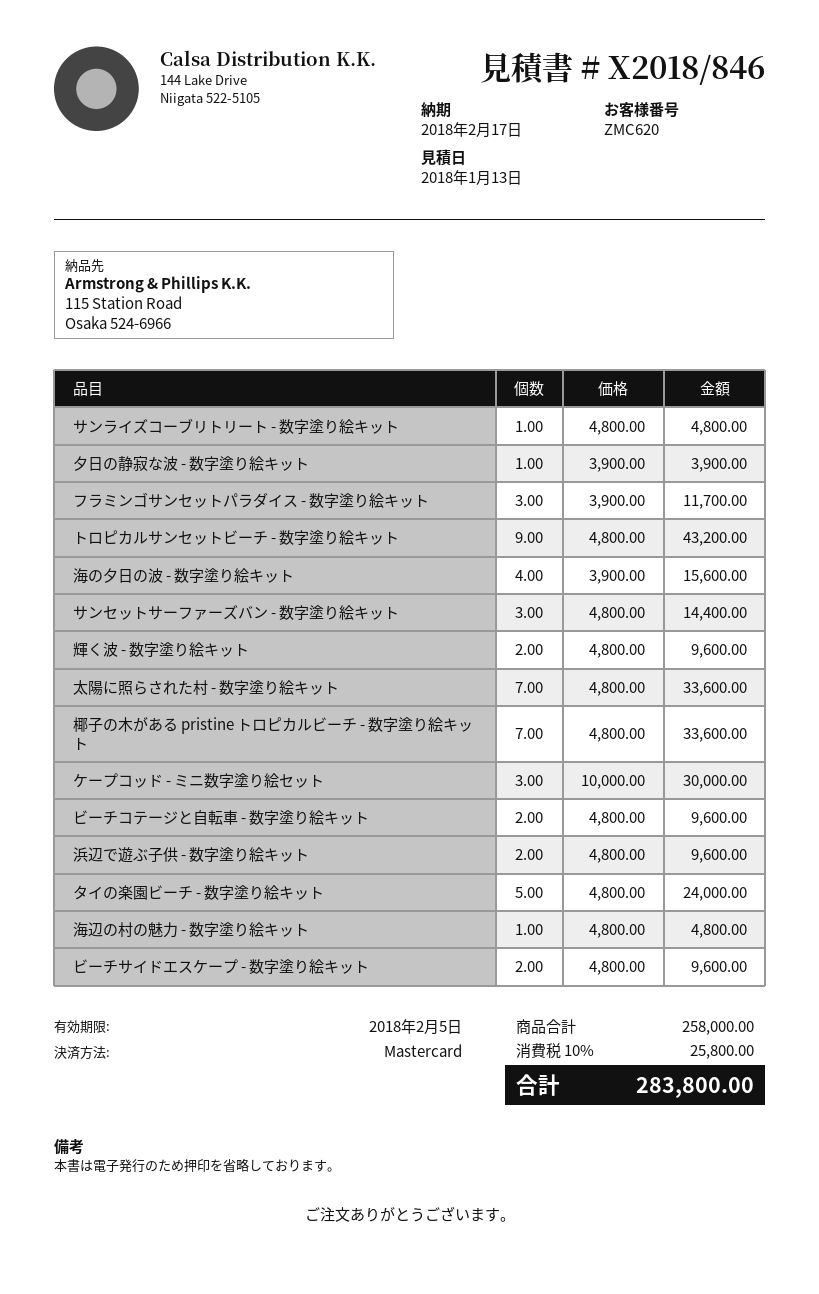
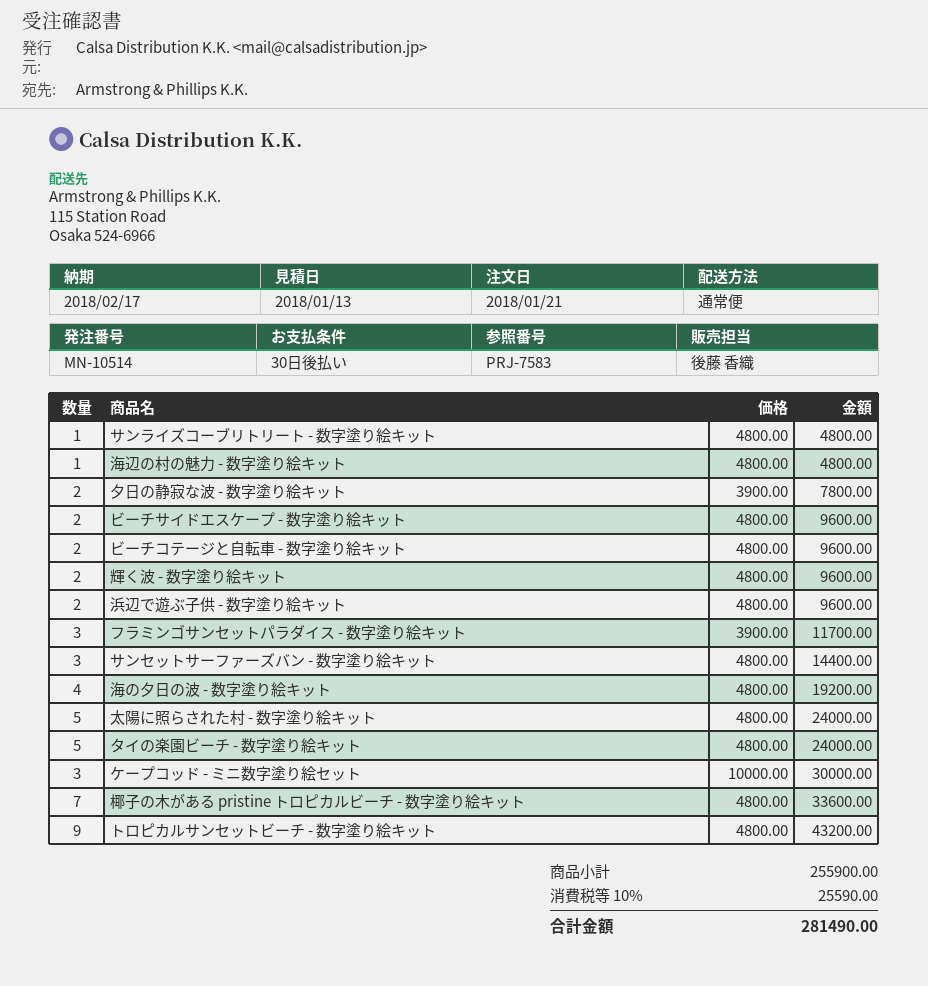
夕日の静寂な波 - 数字塗り絵キット: 1 x 3900.00 = 3900.00 -> 2 x 3900.00 = 7800.00
海の夕日の波 - 数字塗り絵キット: 4 x 3900.00 = 15600.00 -> 4 x 4800.00 = 19200.00
太陽に照らされた村 - 数字塗り絵キット: 7 x 4800.00 = 33600.00 -> 5 x 4800.00 = 24000.00
subtotal: 258000.00 -> 255900.00
tax: 10% = 25800.00 -> 10% = 25590.00
total: 283800.00 -> 281490.00

